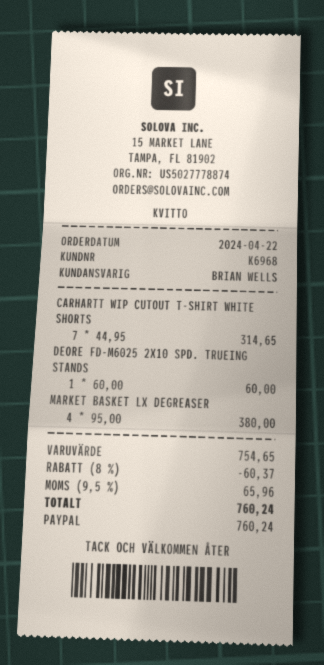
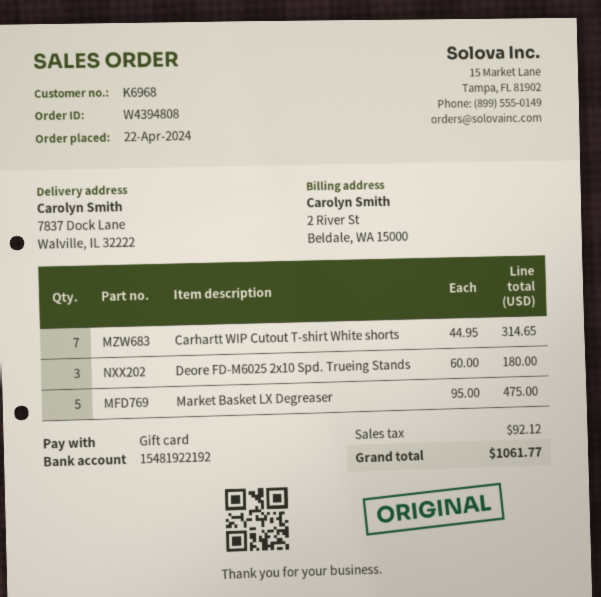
payment method: PayPal -> gift card
DEORE FD-M6025 2X10 SPD. TRUEING STANDS: 1 x 60.00 = 60.00 -> 3 x 60.00 = 180.00
MARKET BASKET LX DEGREASER: 4 x 95.00 = 380.00 -> 5 x 95.00 = 475.00
discount: 8% = 60.37 -> none
tax: 65.96 -> 92.12
total: 760.24 -> 1061.77

